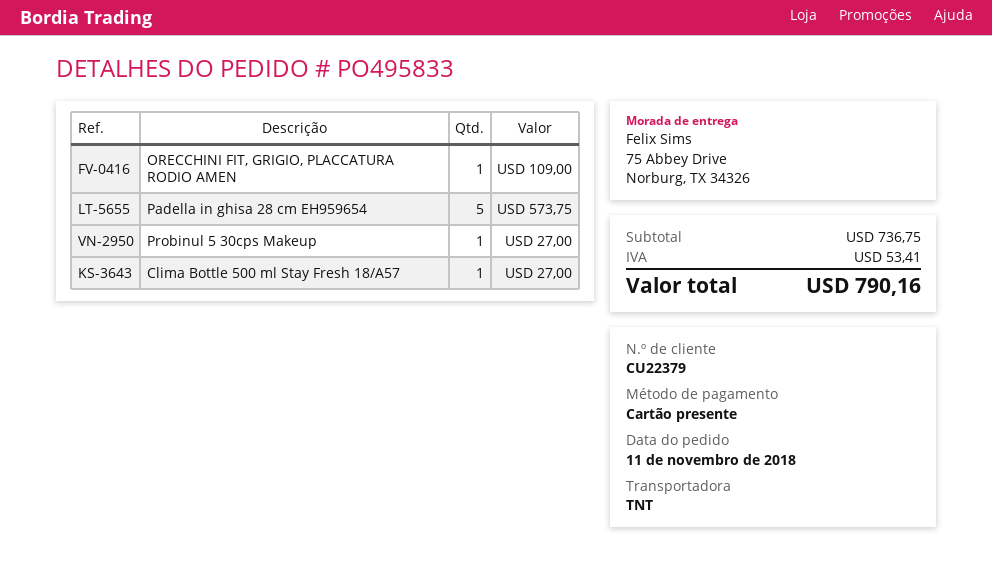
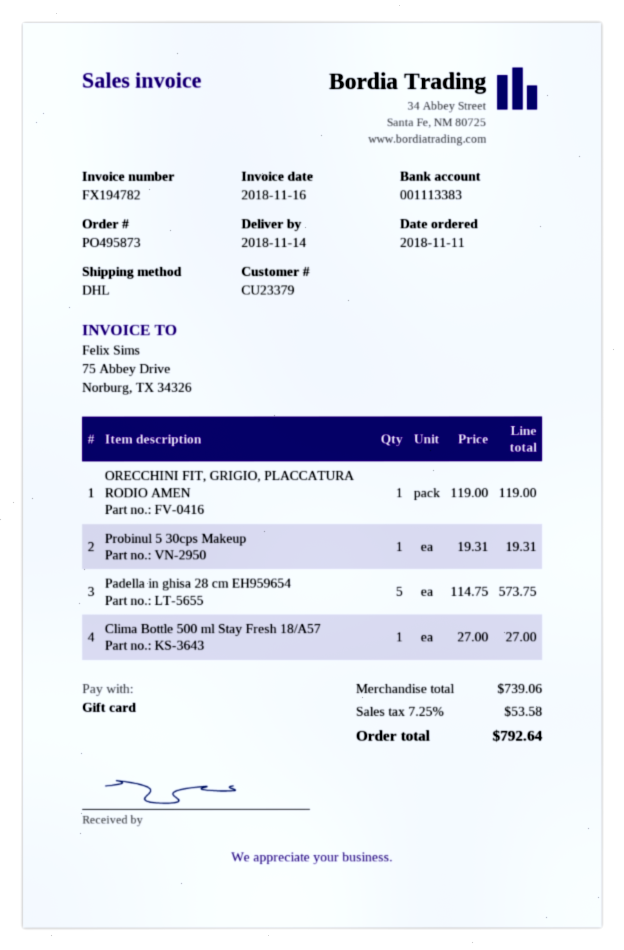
order number: PO495833 -> PO495873
customer number: CU22379 -> CU23379
shipping method: TNT -> DHL
ORECCHINI FIT, GRIGIO, PLACCATURA RODIO AMEN: 1 for 109.00 -> 1 for 119.00
Probinul 5 30cps Makeup: 1 for 27.00 -> 1 for 19.31
subtotal: 736.75 -> 739.06
tax: 53.41 -> 53.58
total: 790.16 -> 792.64

